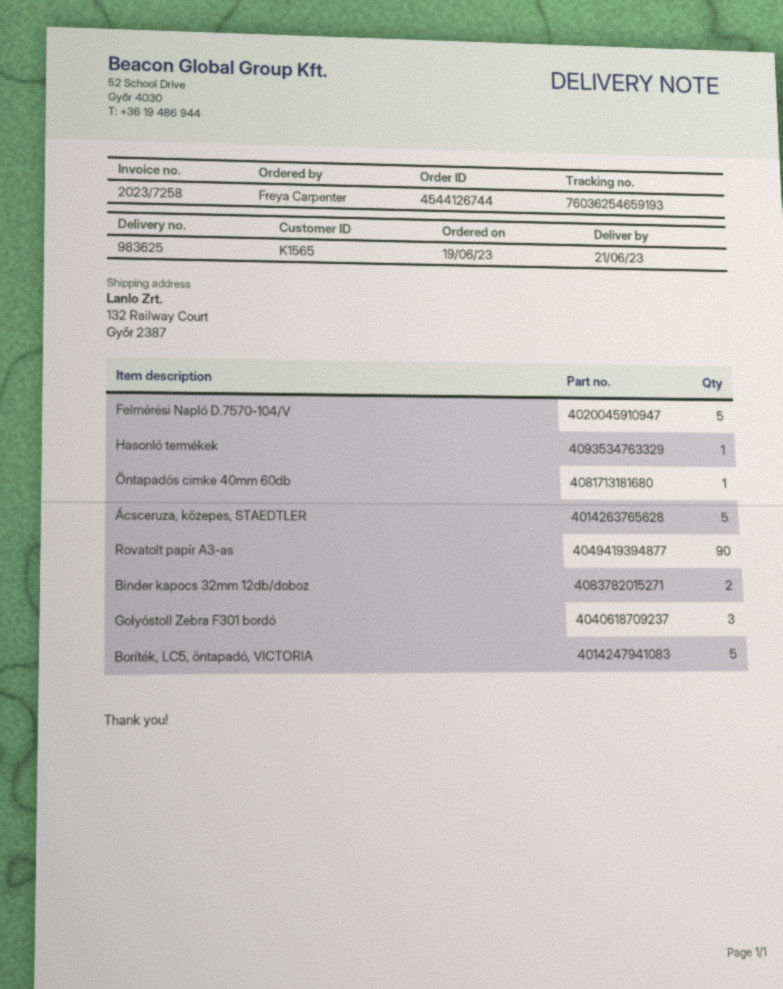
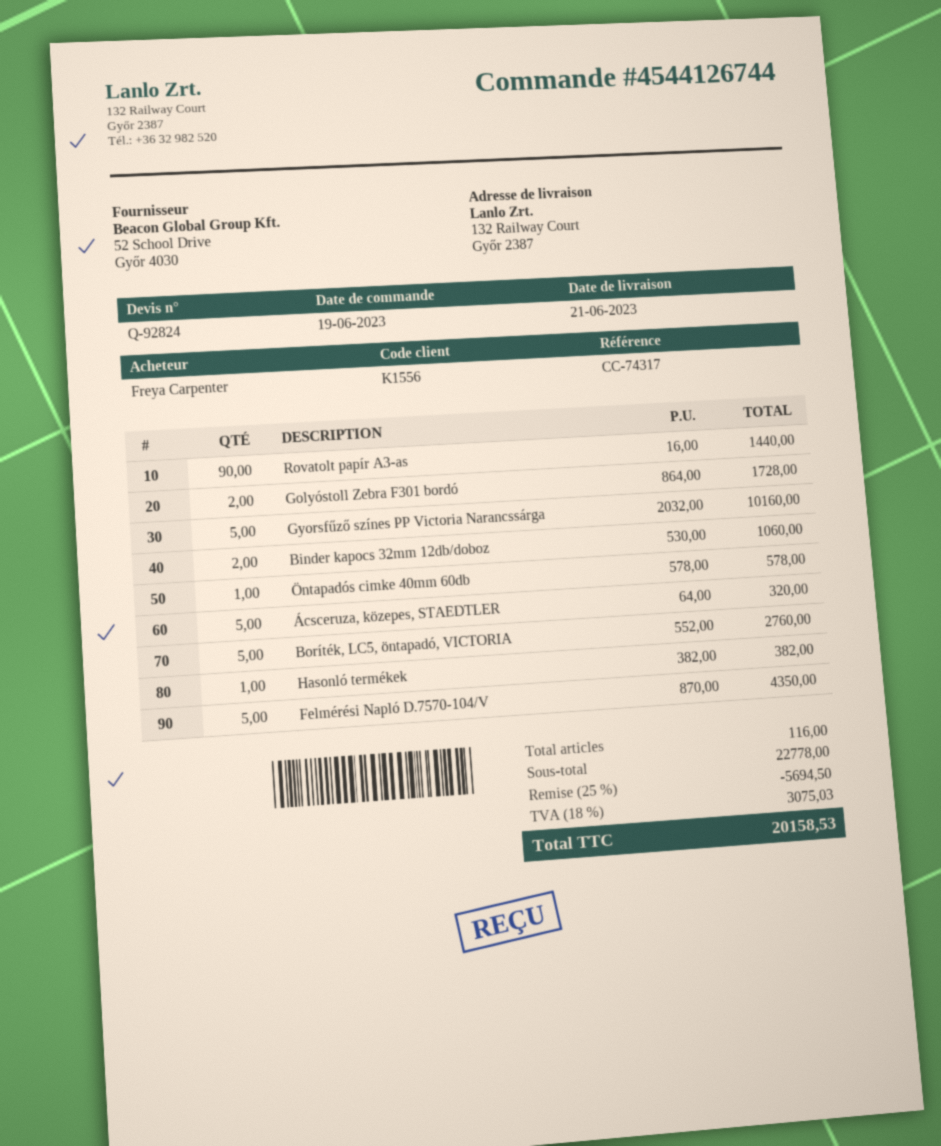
customer number: K1565 -> K1556
Golyóstoll Zebra F301 bordó: 3 -> 2
Gyorsfűző színes PP Victoria Narancssárga: none -> 5

